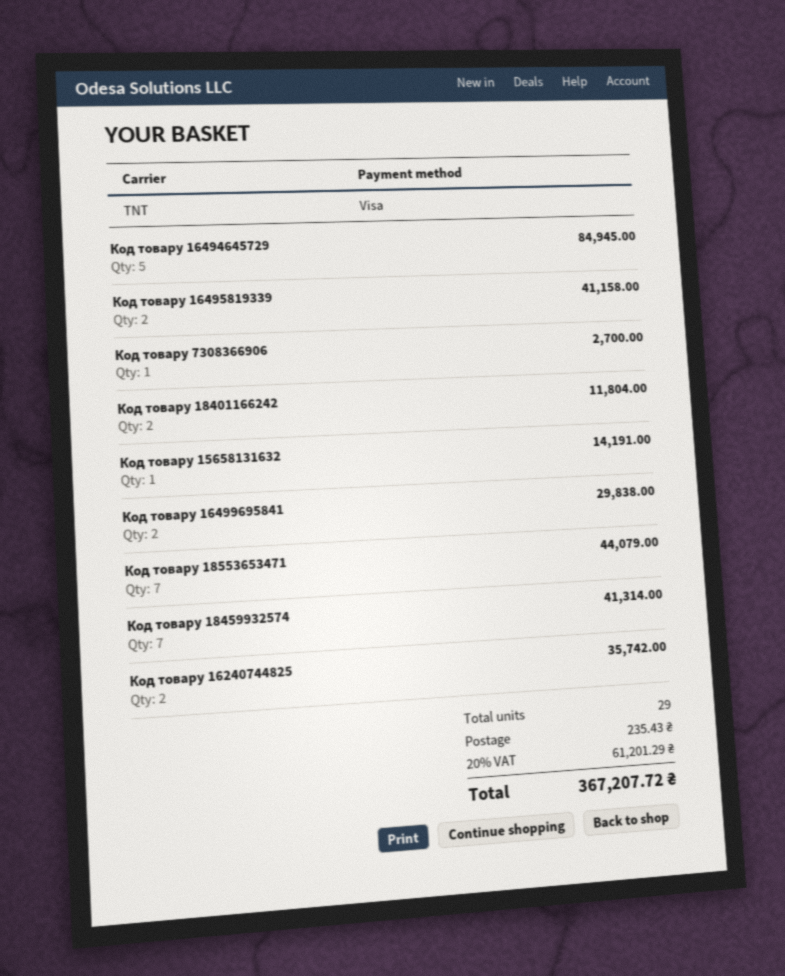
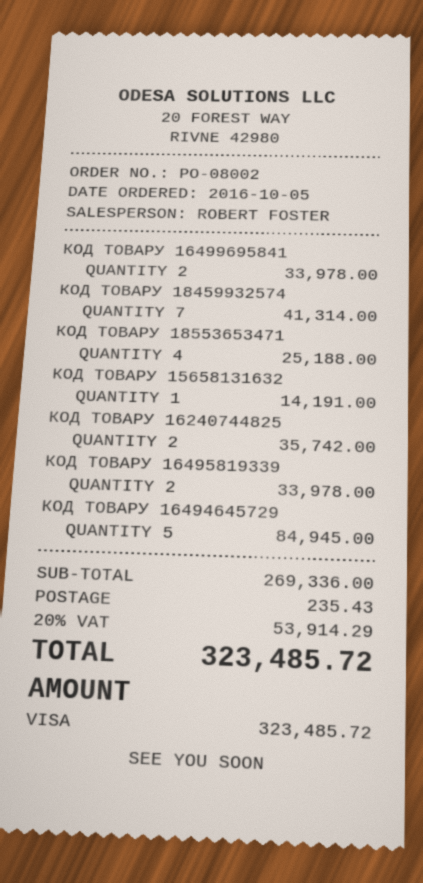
Код товару 16495819339: 2 for 41158.00 -> 2 for 33978.00
Код товару 7308366906: 1 for 2700.00 -> none
Код товару 18401166242: 2 for 11804.00 -> none
Код товару 16499695841: 2 for 29838.00 -> 2 for 33978.00
Код товару 18553653471: 7 for 44079.00 -> 4 for 25188.00
tax: 20% = 61201.29 -> 20% = 53914.29
total: 367207.72 -> 323485.72

